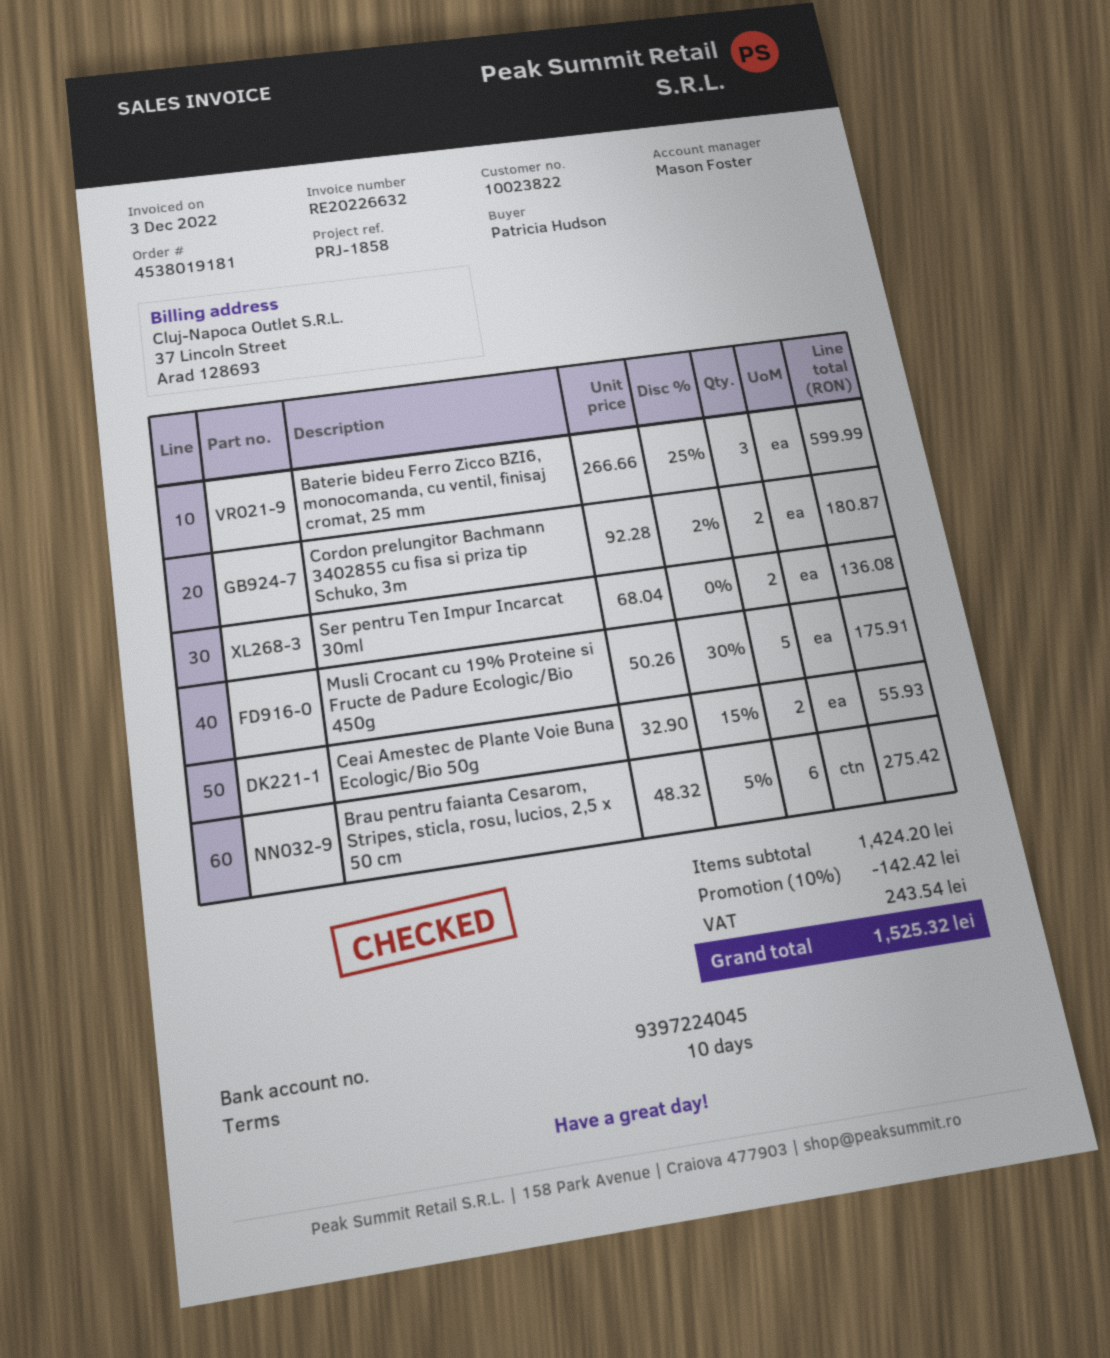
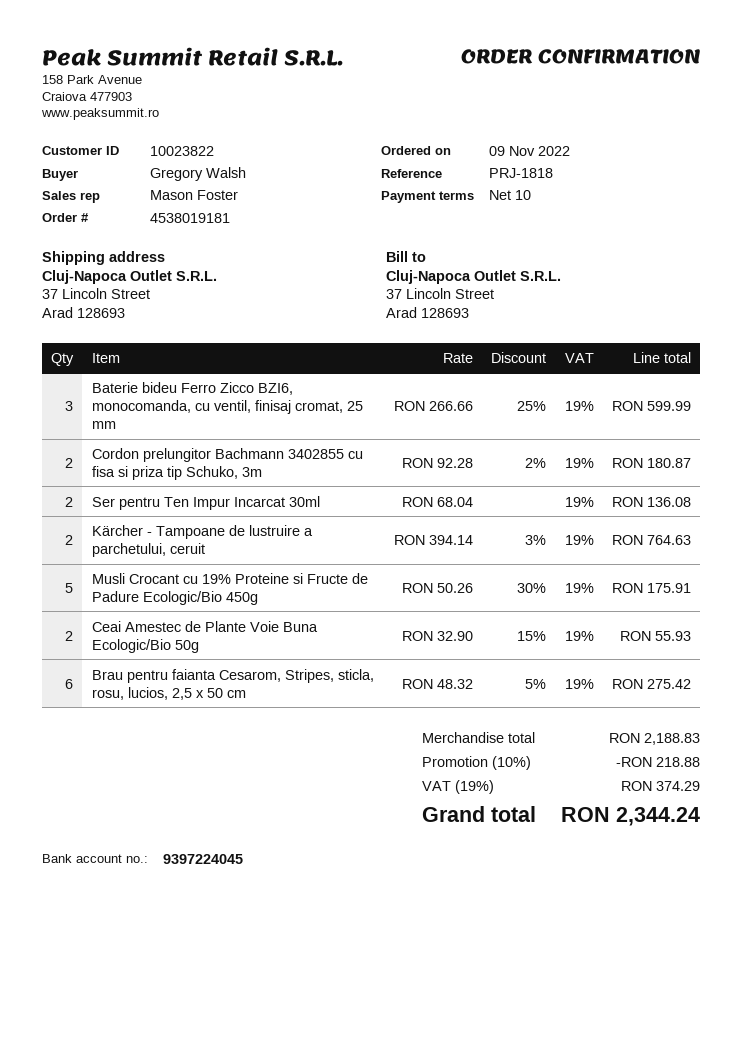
reference: PRJ-1858 -> PRJ-1818
ordered by: Patricia Hudson -> Gregory Walsh
Kärcher - Tampoane de lustruire a parchetului, ceruit: none -> 2 x 394.14 - 3% = 764.63
subtotal: 1424.20 -> 2188.83
discount: 10% = 142.42 -> 10% = 218.88
tax: 243.54 -> 374.29
total: 1525.32 -> 2344.24

